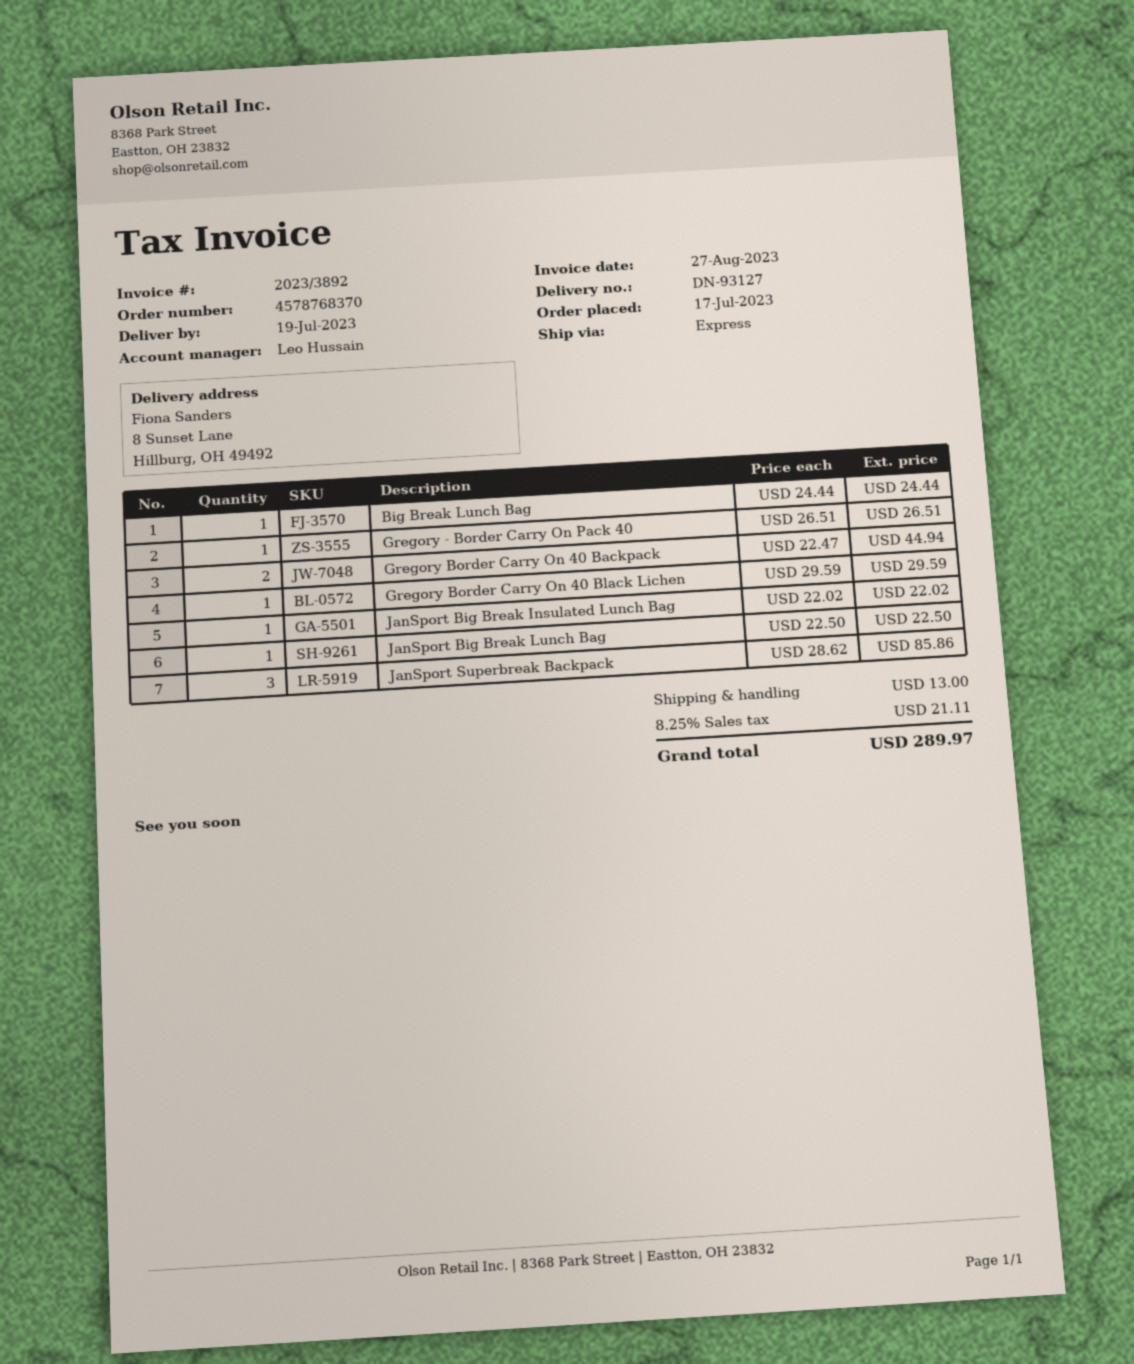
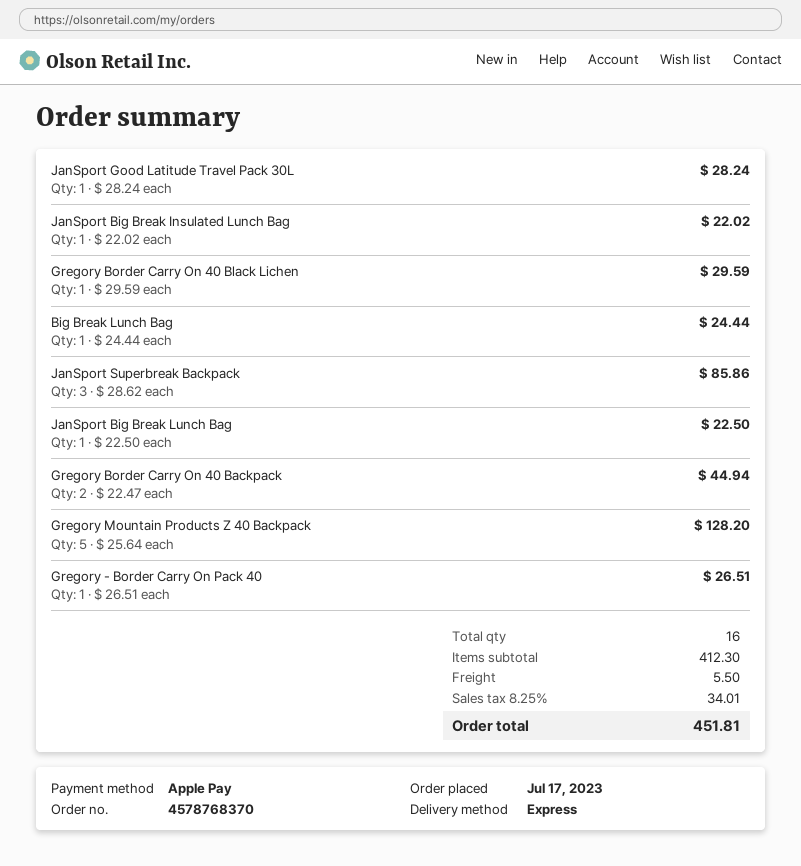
JanSport Good Latitude Travel Pack 30L: none -> 1 x 28.24 = 28.24
Gregory Mountain Products Z 40 Backpack: none -> 5 x 25.64 = 128.20
shipping: 13.00 -> 5.50
tax: 8.25% = 21.11 -> 8.25% = 34.01
total: 289.97 -> 451.81

